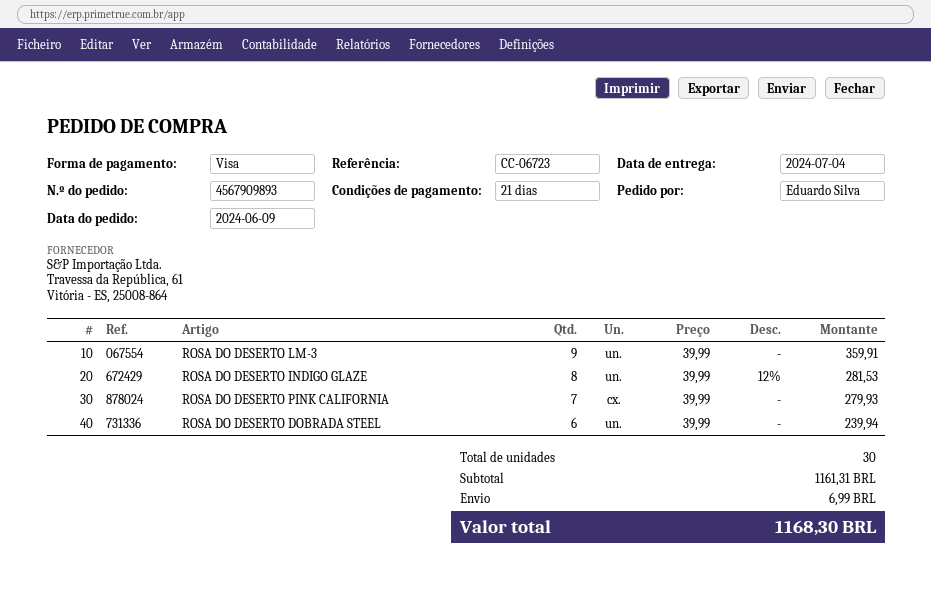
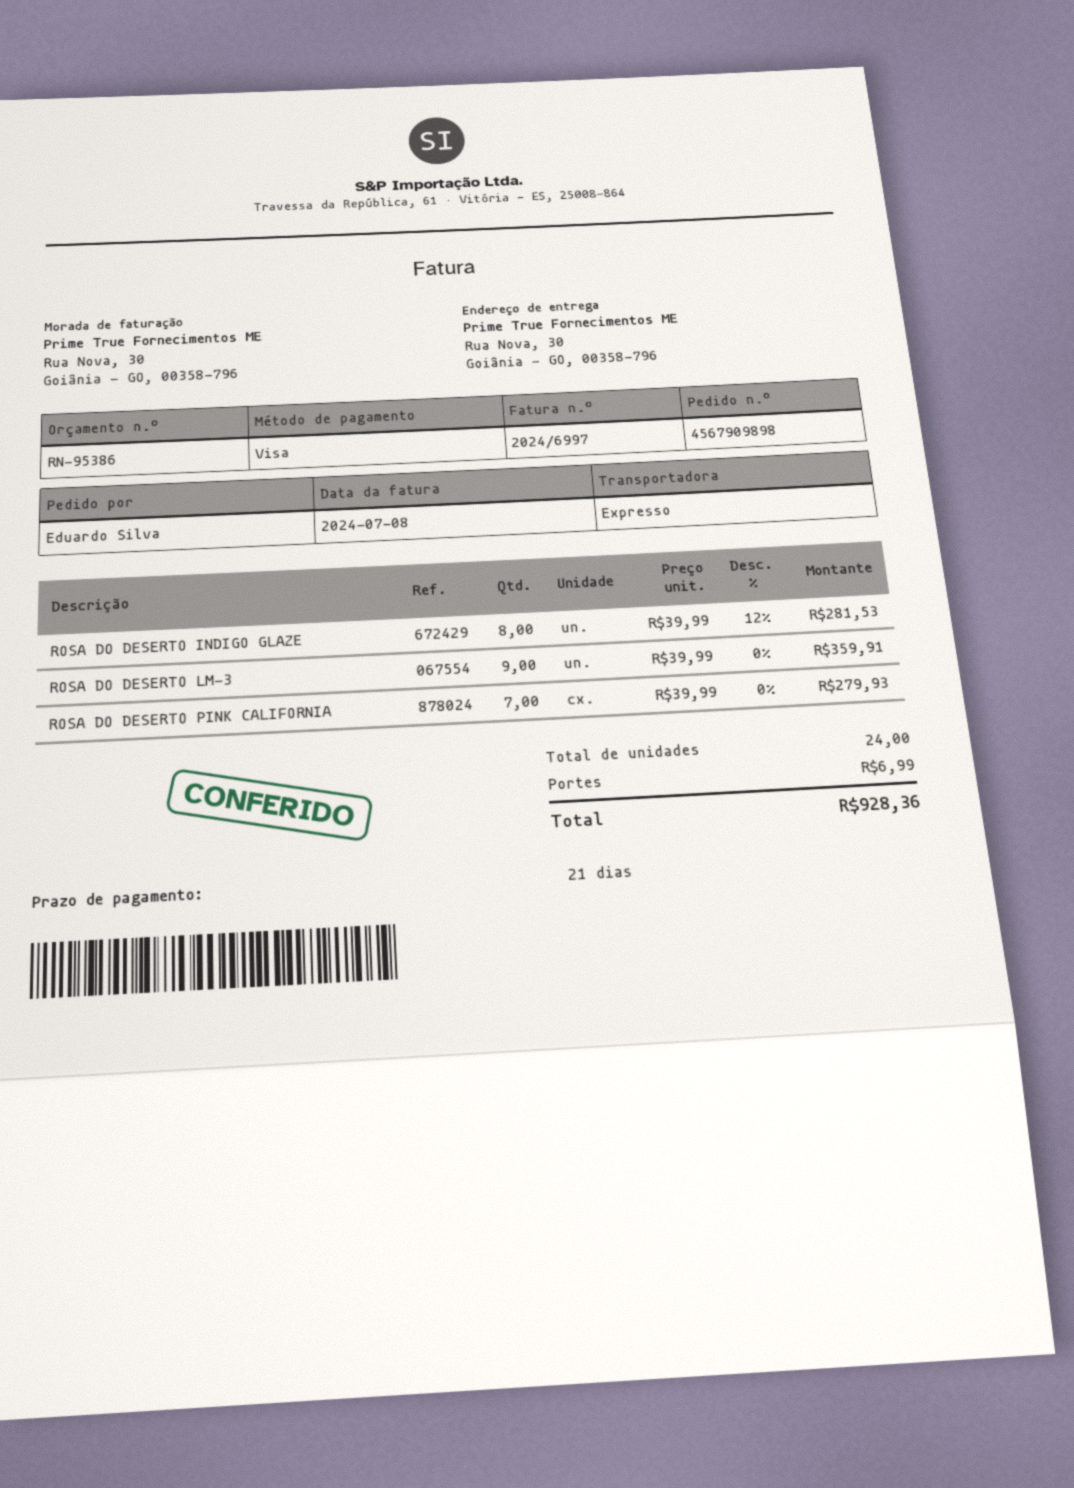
order number: 4567909893 -> 4567909898
ROSA DO DESERTO DOBRADA STEEL: 6 x 39.99 = 239.94 -> none
total quantity: 30 -> 24
total: 1168.30 -> 928.36

